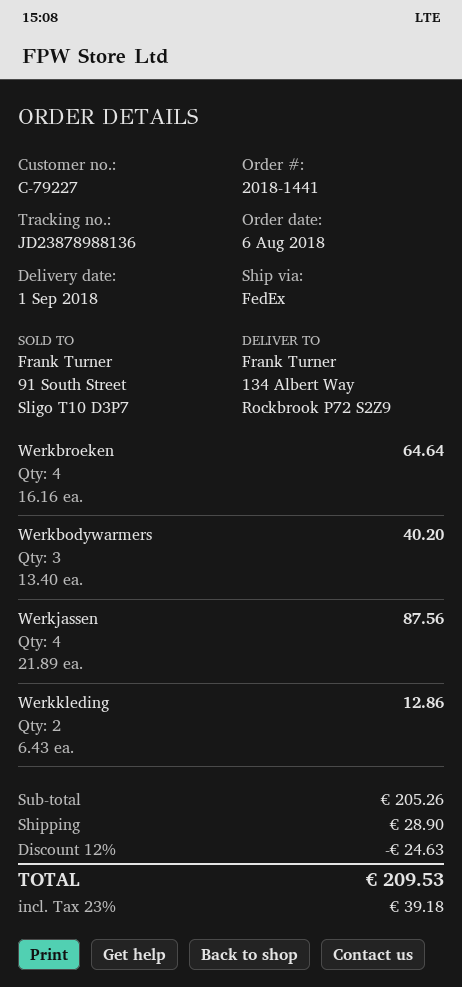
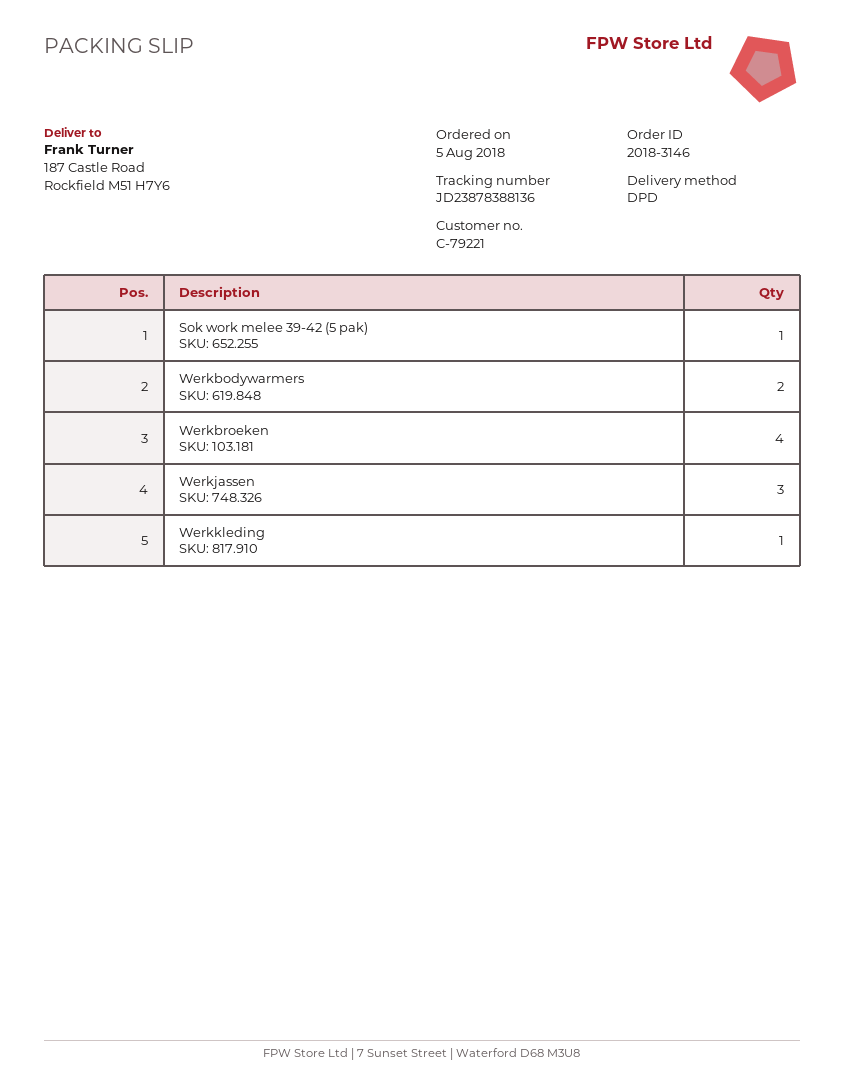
order number: 2018-1441 -> 2018-3146
order date: 2018-08-06 -> 2018-08-05
customer number: C-79227 -> C-79221
shipping method: FedEx -> DPD
tracking number: JD23878988136 -> JD23878388136
ship to: 134 Albert Way, Rockbrook P72 S2Z9 -> 187 Castle Road, Rockfield M51 H7Y6
Werkbodywarmers: 3 -> 2
Werkjassen: 4 -> 3
Werkkleding: 2 -> 1
Sok work melee 39-42 (5 pak): none -> 1

